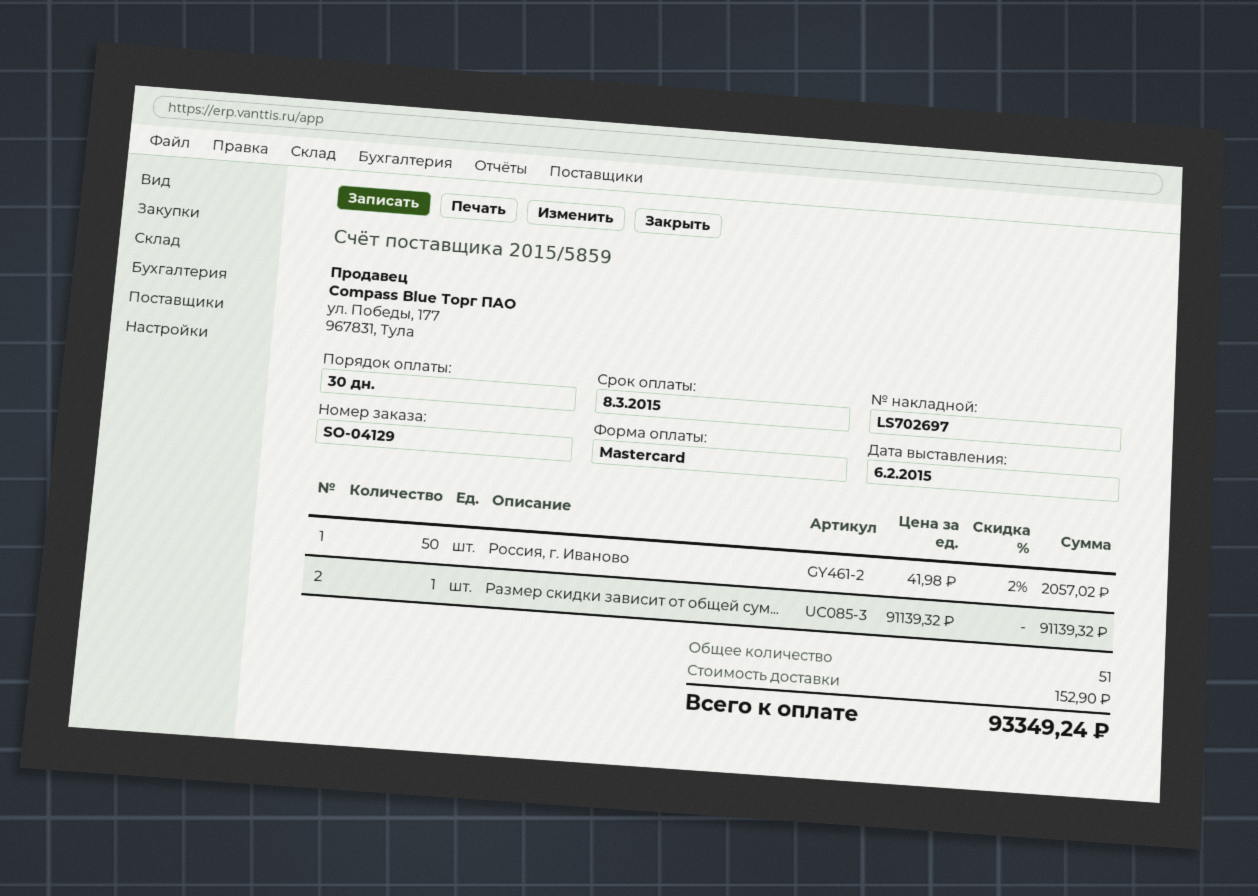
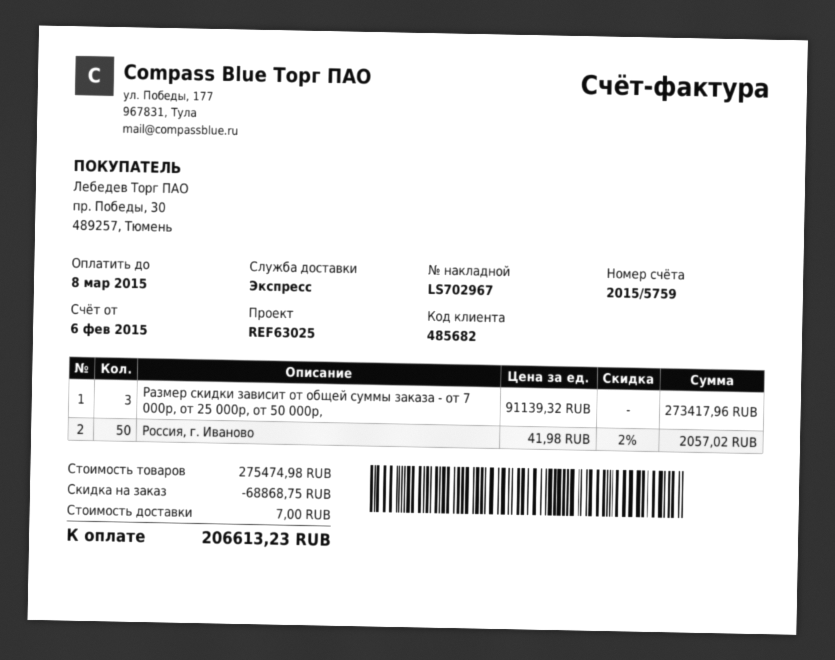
delivery note number: LS702697 -> LS702967
invoice number: 2015/5859 -> 2015/5759
Размер скидки зависит от общей сум...: 1 x 91139.32 = 91139.32 -> 3 x 91139.32 = 273417.96
discount: none -> 68868.75
shipping: 152.90 -> 7.00
total: 93349.24 -> 206613.23

